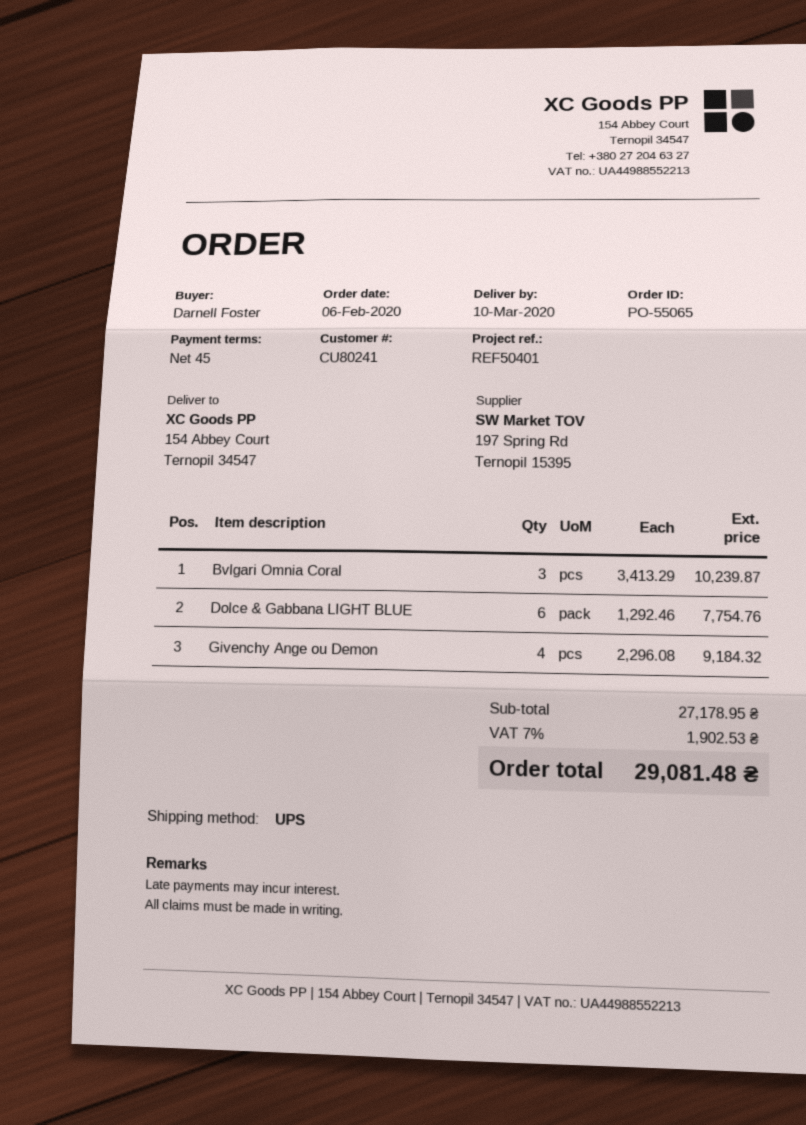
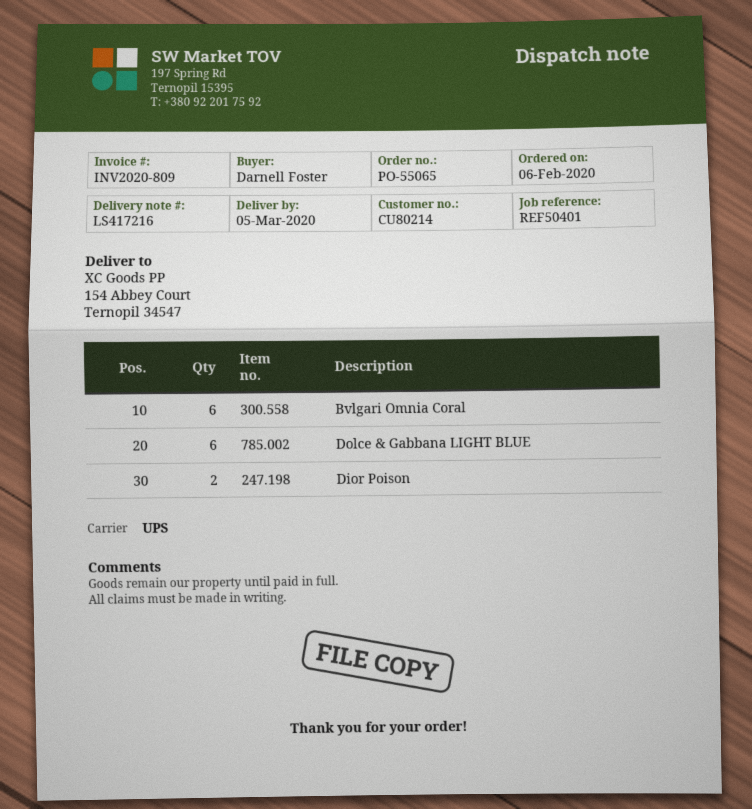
delivery date: 2020-03-10 -> 2020-03-05
customer number: CU80241 -> CU80214
Bvlgari Omnia Coral: 3 -> 6
Givenchy Ange ou Demon: 4 -> none
Dior Poison: none -> 2

